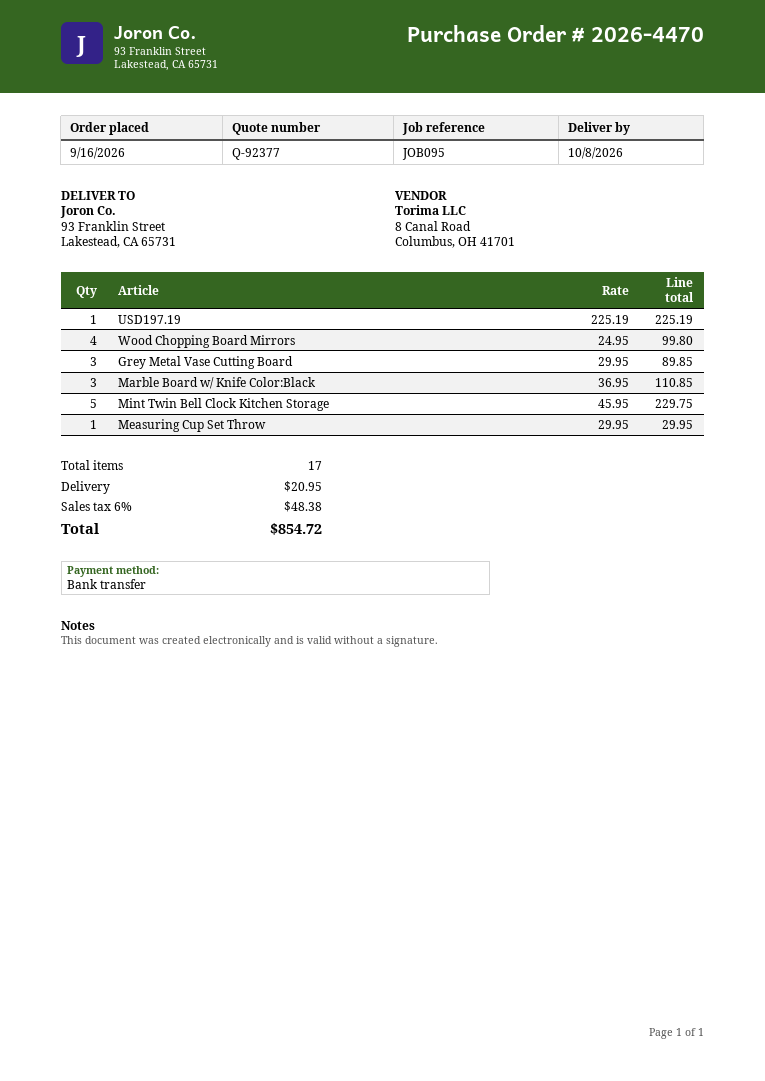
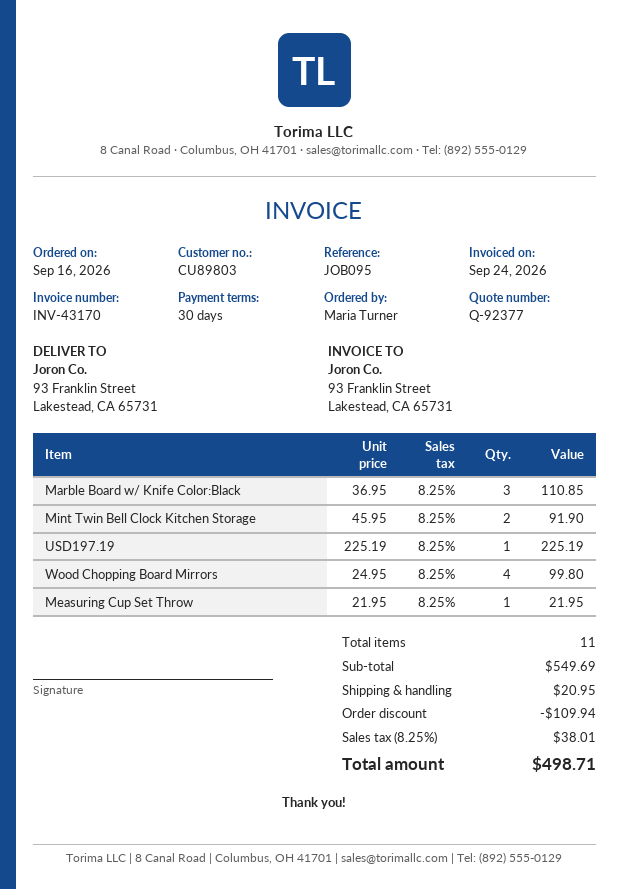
Grey Metal Vase Cutting Board: 3 x 29.95 = 89.85 -> none
Mint Twin Bell Clock Kitchen Storage: 5 x 45.95 = 229.75 -> 2 x 45.95 = 91.90
Measuring Cup Set Throw: 1 x 29.95 = 29.95 -> 1 x 21.95 = 21.95
total quantity: 17 -> 11
discount: none -> 109.94
tax: 6% = 48.38 -> 8.25% = 38.01
total: 854.72 -> 498.71

